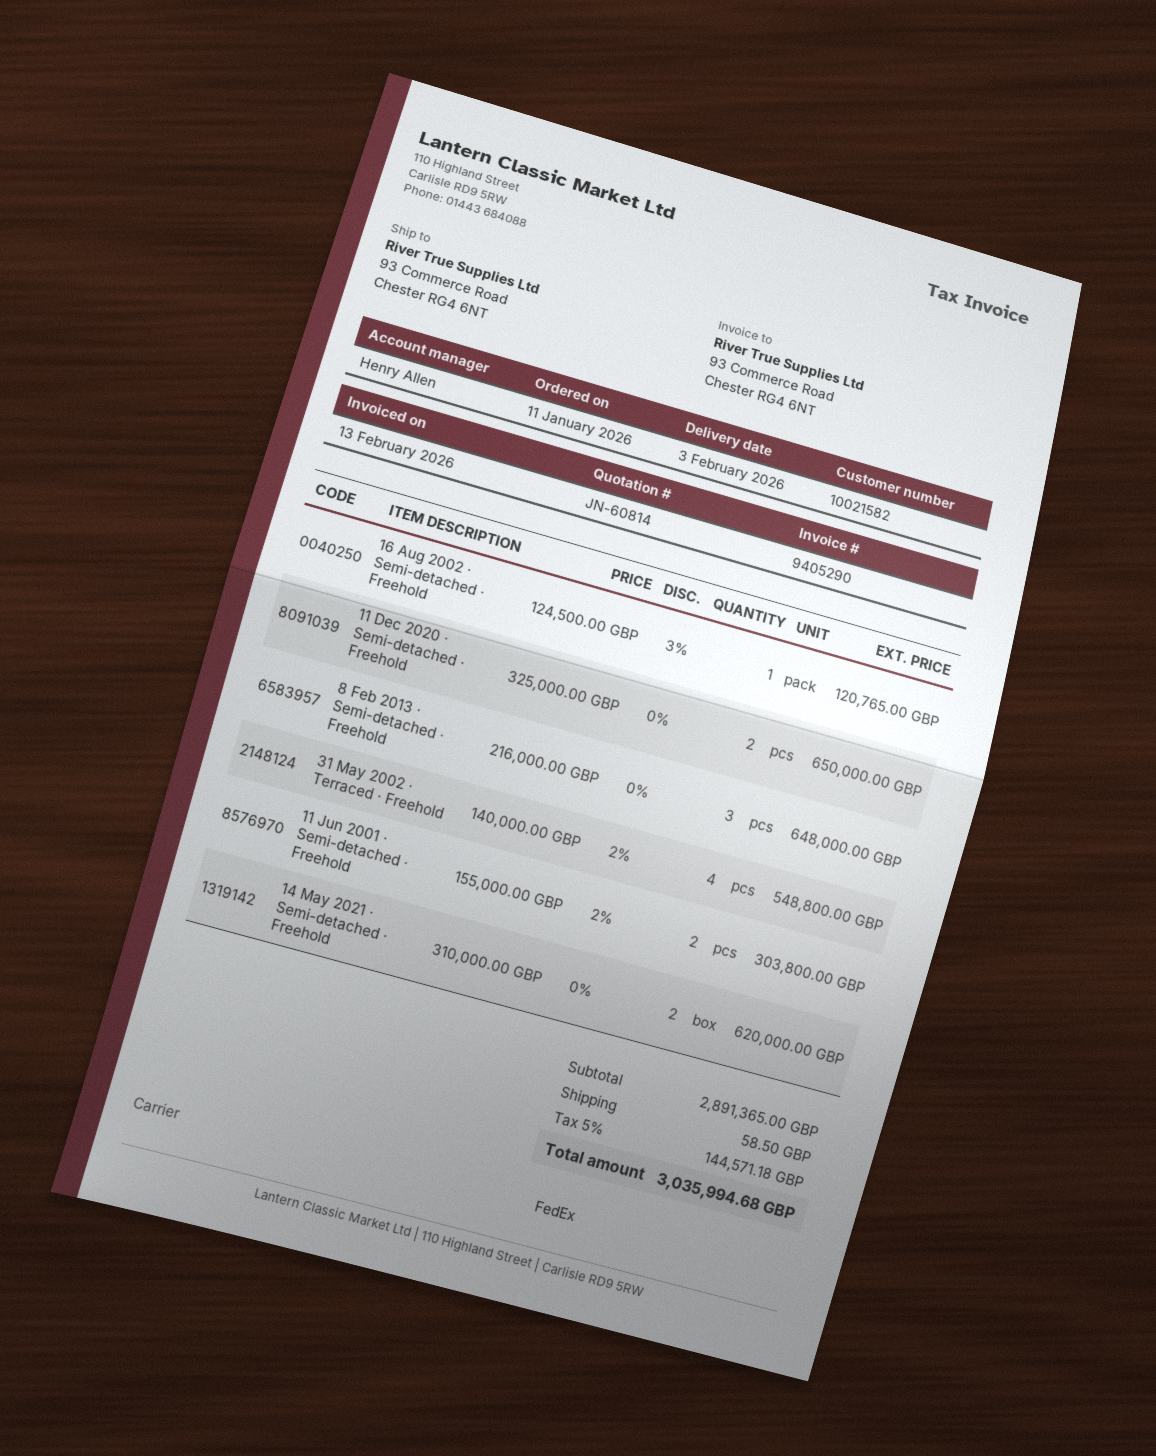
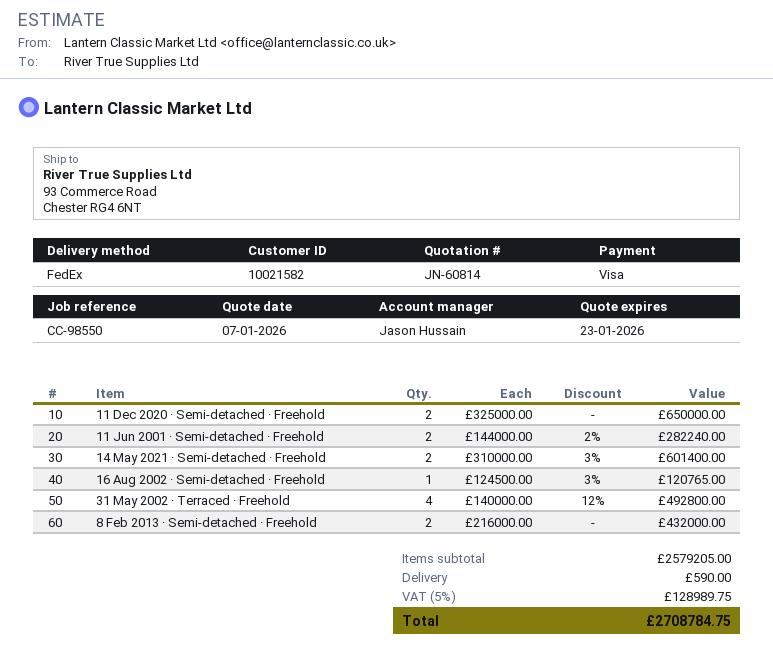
sales rep: Henry Allen -> Jason Hussain
8 Feb 2013 · Semi-detached · Freehold: 3 x 216000.00 = 648000.00 -> 2 x 216000.00 = 432000.00
31 May 2002 · Terraced · Freehold: 4 x 140000.00 - 2% = 548800.00 -> 4 x 140000.00 - 12% = 492800.00
11 Jun 2001 · Semi-detached · Freehold: 2 x 155000.00 - 2% = 303800.00 -> 2 x 144000.00 - 2% = 282240.00
14 May 2021 · Semi-detached · Freehold: 2 x 310000.00 = 620000.00 -> 2 x 310000.00 - 3% = 601400.00
subtotal: 2891365.00 -> 2579205.00
shipping: 58.50 -> 590.00
tax: 5% = 144571.18 -> 5% = 128989.75
total: 3035994.68 -> 2708784.75

